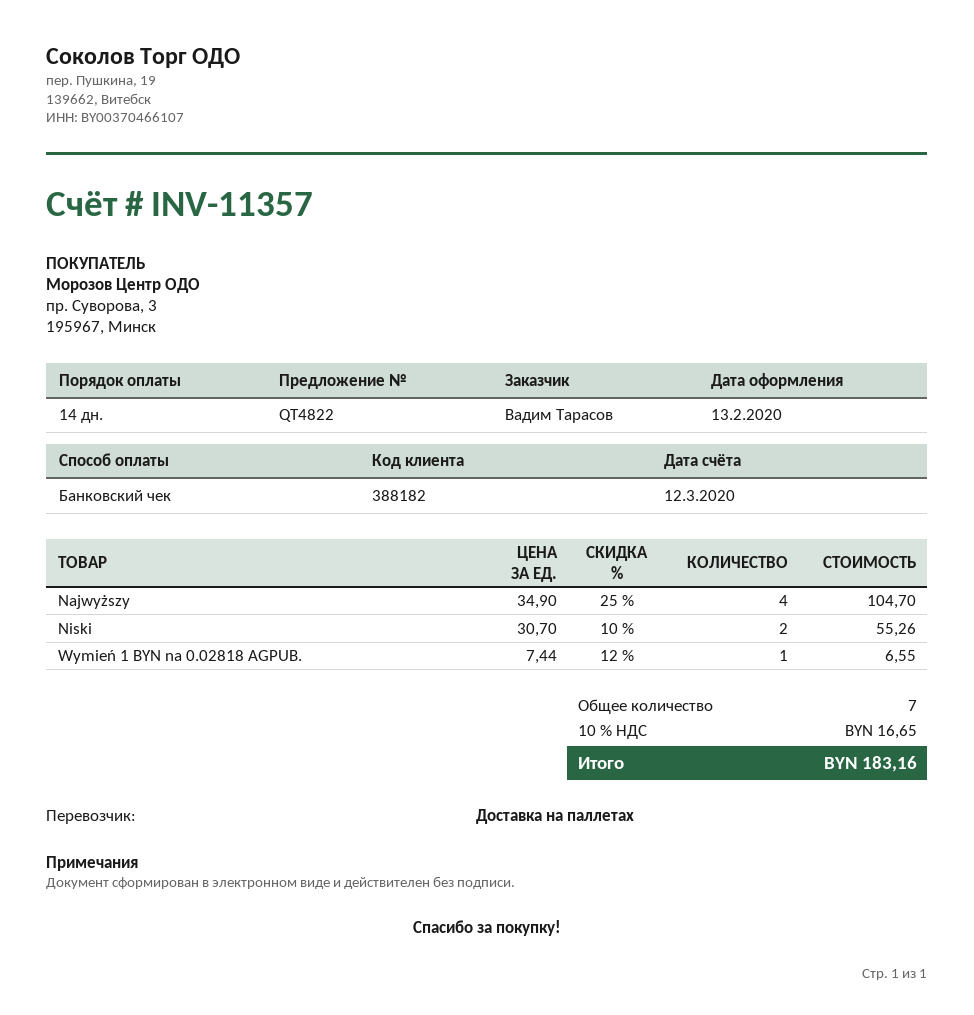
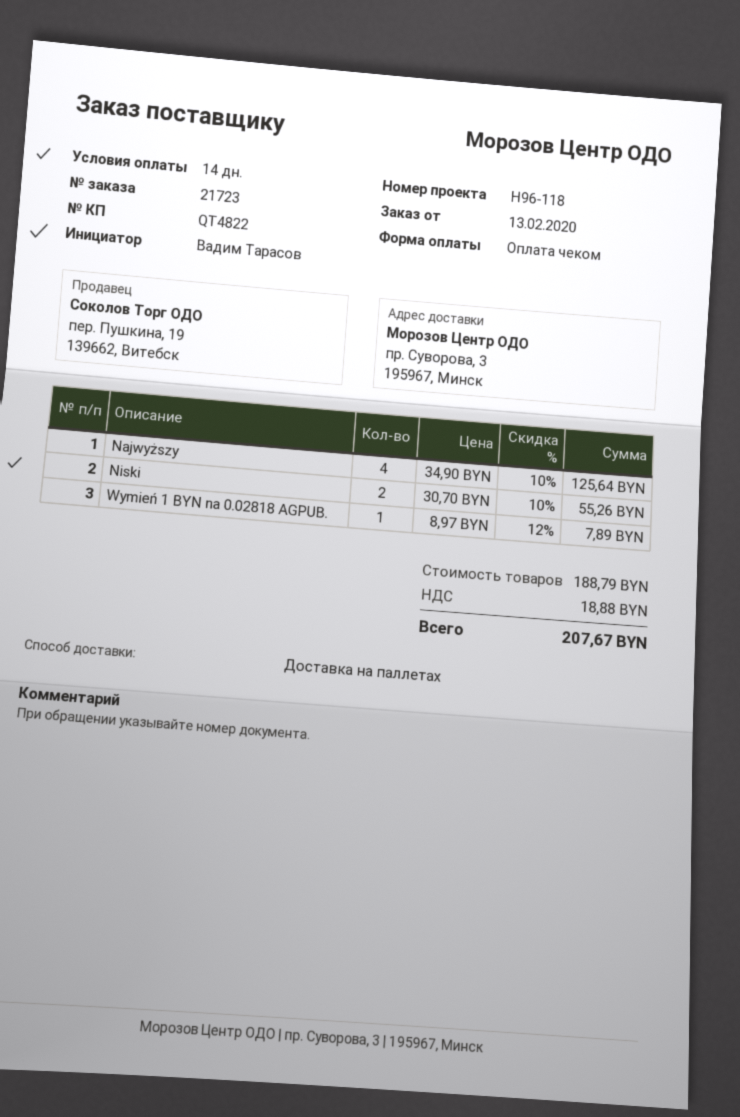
Najwyższy: 4 x 34.90 - 25% = 104.70 -> 4 x 34.90 - 10% = 125.64
Wymień 1 BYN na 0.02818 AGPUB.: 1 x 7.44 - 12% = 6.55 -> 1 x 8.97 - 12% = 7.89
tax: 16.65 -> 18.88
total: 183.16 -> 207.67

